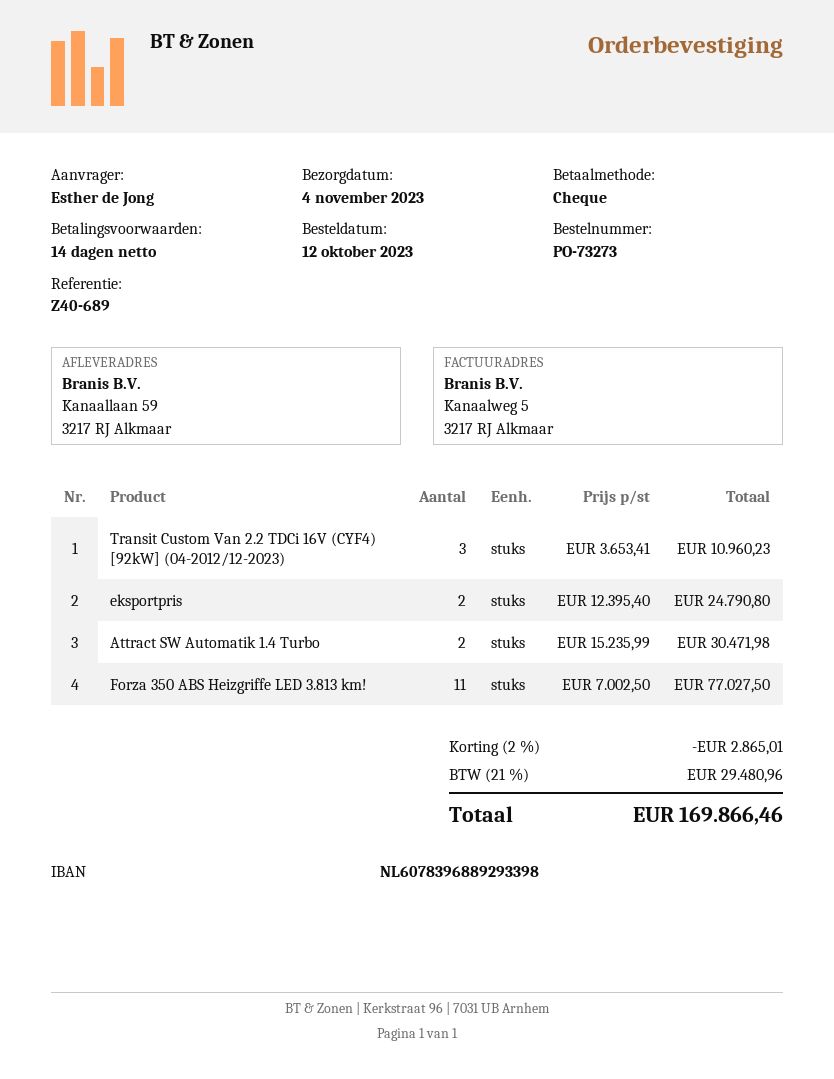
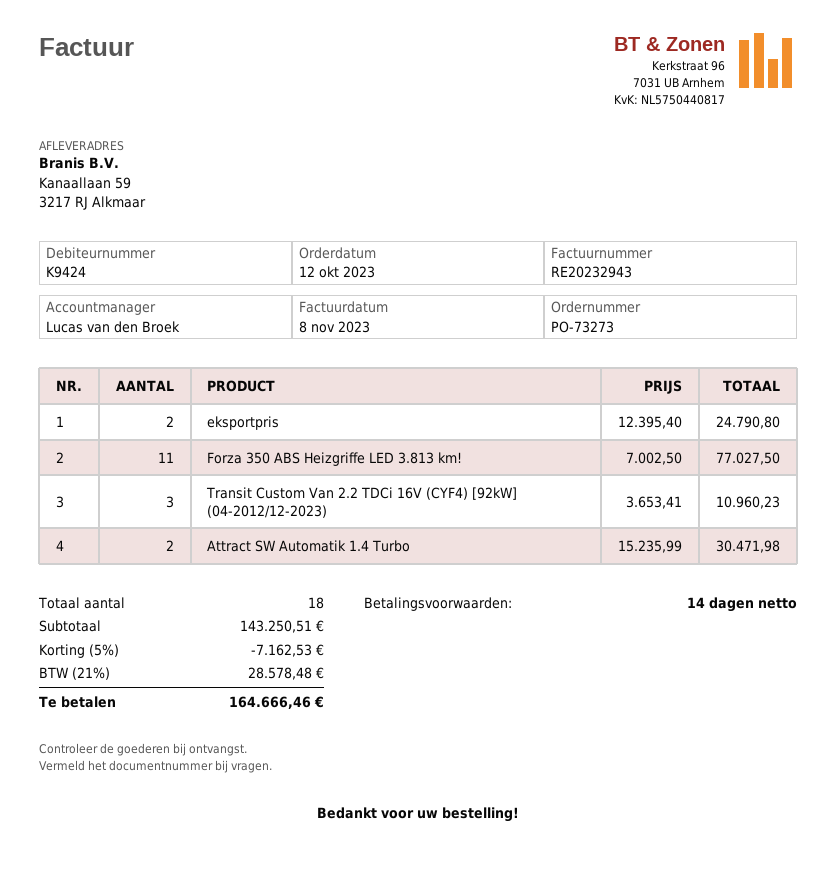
discount: 2% = 2865.01 -> 5% = 7162.53
tax: 21% = 29480.96 -> 21% = 28578.48
total: 169866.46 -> 164666.46

